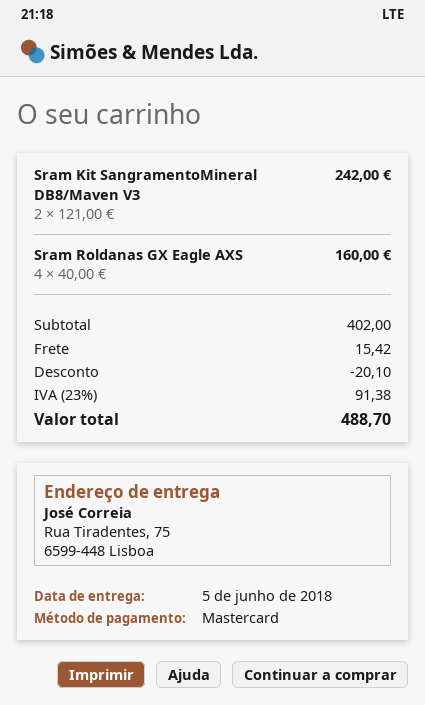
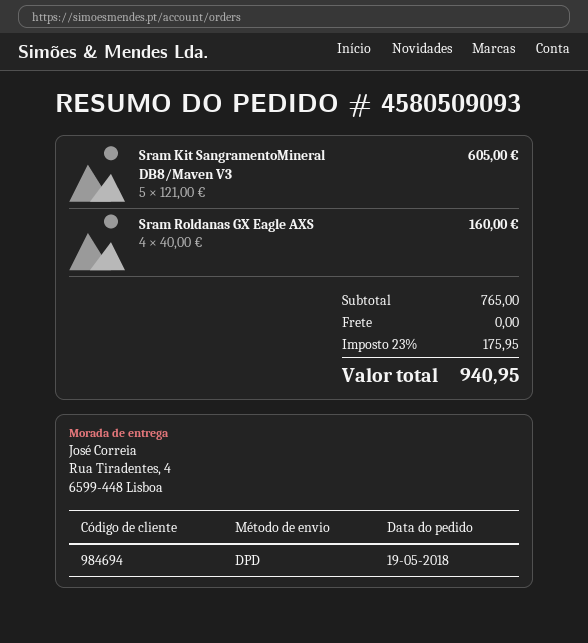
ship to: Rua Tiradentes, 75, 6599-448 Lisboa -> Rua Tiradentes, 4, 6599-448 Lisboa
Sram Kit SangramentoMineral DB8/Maven V3: 2 x 121.00 = 242.00 -> 5 x 121.00 = 605.00
subtotal: 402.00 -> 765.00
discount: 20.10 -> none
shipping: 15.42 -> 0.00
tax: 23% = 91.38 -> 23% = 175.95
total: 488.70 -> 940.95

